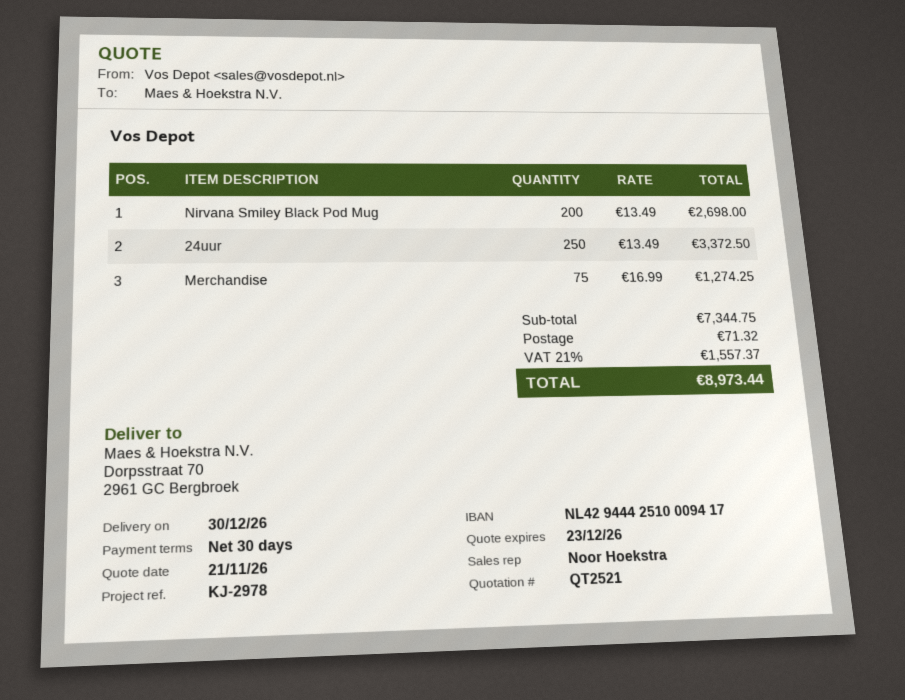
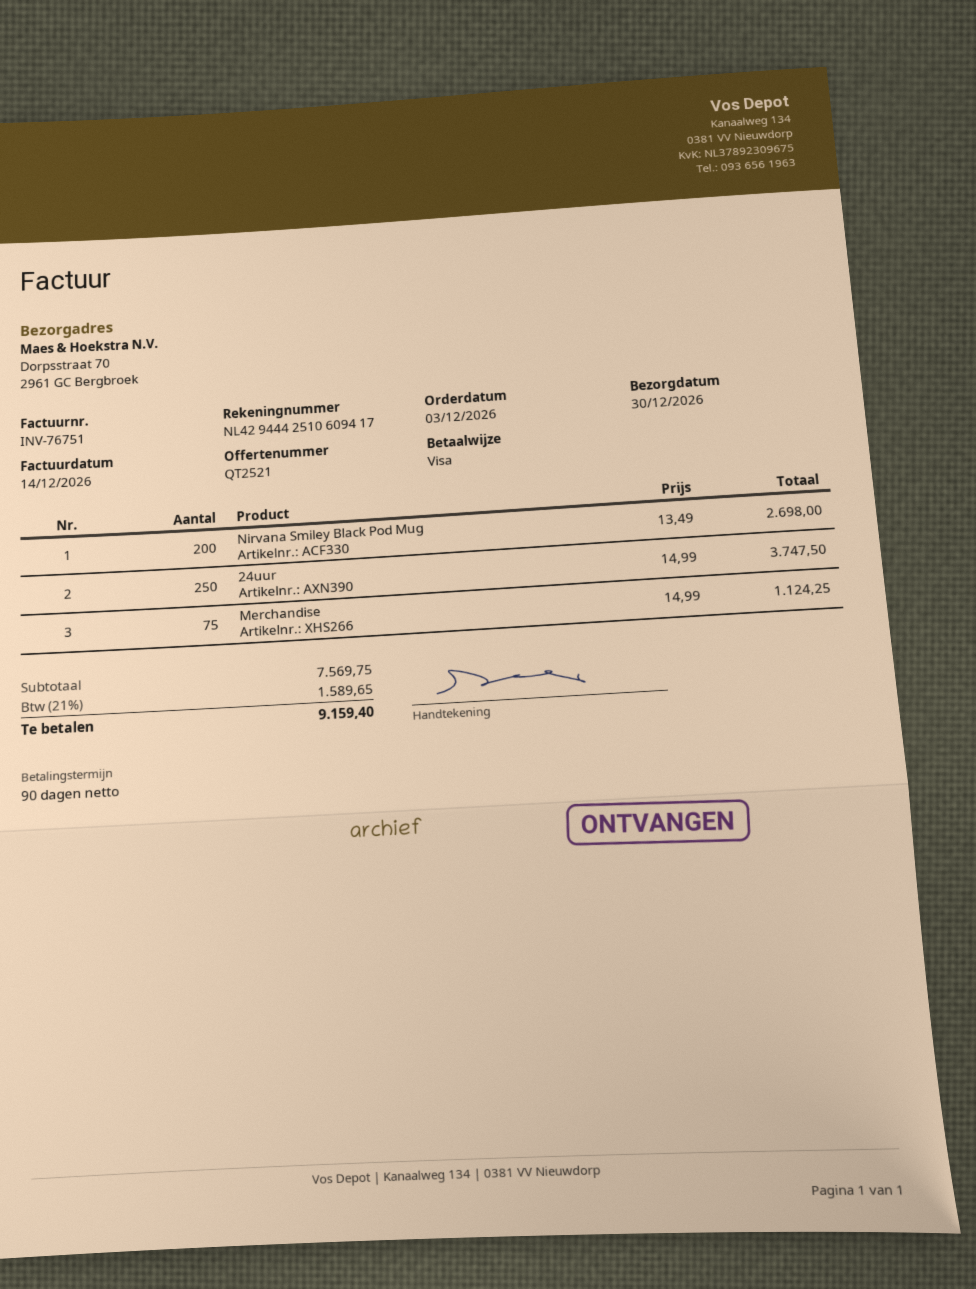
payment terms: 30 days -> 90 days
bank account: NL4294442510009417 -> NL4294442510609417
24uur: 250 x 13.49 = 3372.50 -> 250 x 14.99 = 3747.50
Merchandise: 75 x 16.99 = 1274.25 -> 75 x 14.99 = 1124.25
subtotal: 7344.75 -> 7569.75
shipping: 71.32 -> none
tax: 21% = 1557.37 -> 21% = 1589.65
total: 8973.44 -> 9159.40

